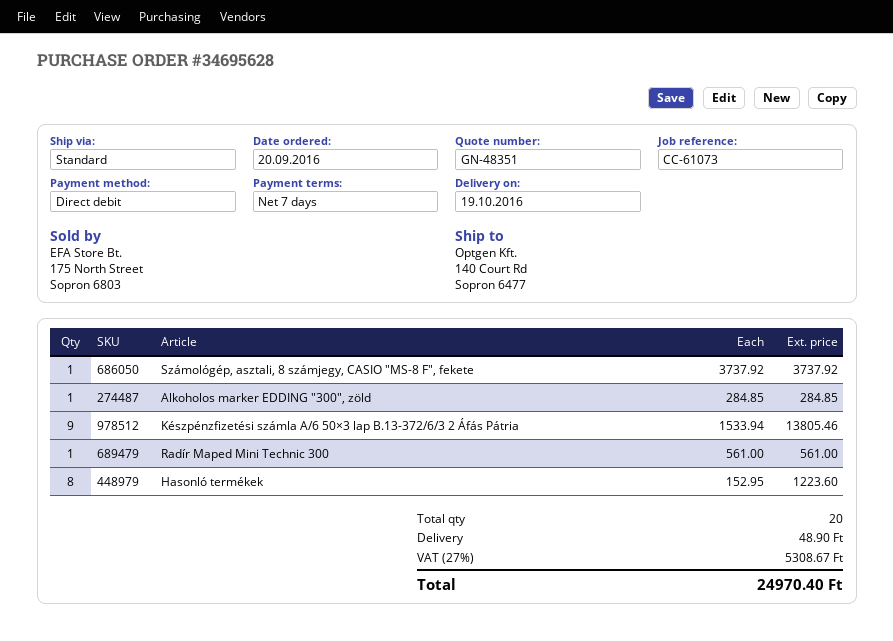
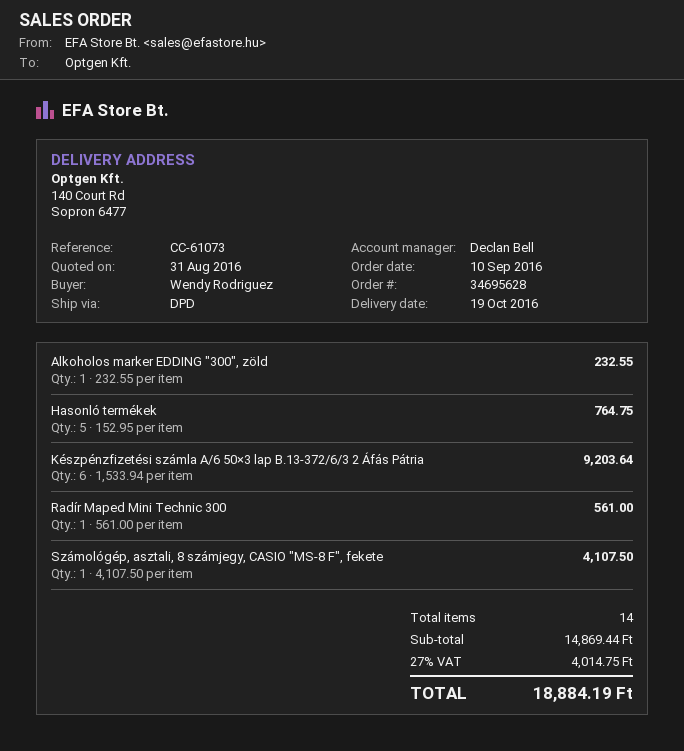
order date: 2016-09-20 -> 2016-09-10
shipping method: standard -> DPD
Számológép, asztali, 8 számjegy, CASIO "MS-8 F", fekete: 1 x 3737.92 = 3737.92 -> 1 x 4107.50 = 4107.50
Alkoholos marker EDDING "300", zöld: 1 x 284.85 = 284.85 -> 1 x 232.55 = 232.55
Készpénzfizetési számla A/6 50×3 lap B.13-372/6/3 2 Áfás Pátria: 9 x 1533.94 = 13805.46 -> 6 x 1533.94 = 9203.64
Hasonló termékek: 8 x 152.95 = 1223.60 -> 5 x 152.95 = 764.75
total quantity: 20 -> 14
shipping: 48.90 -> none
tax: 27% = 5308.67 -> 27% = 4014.75
total: 24970.40 -> 18884.19

